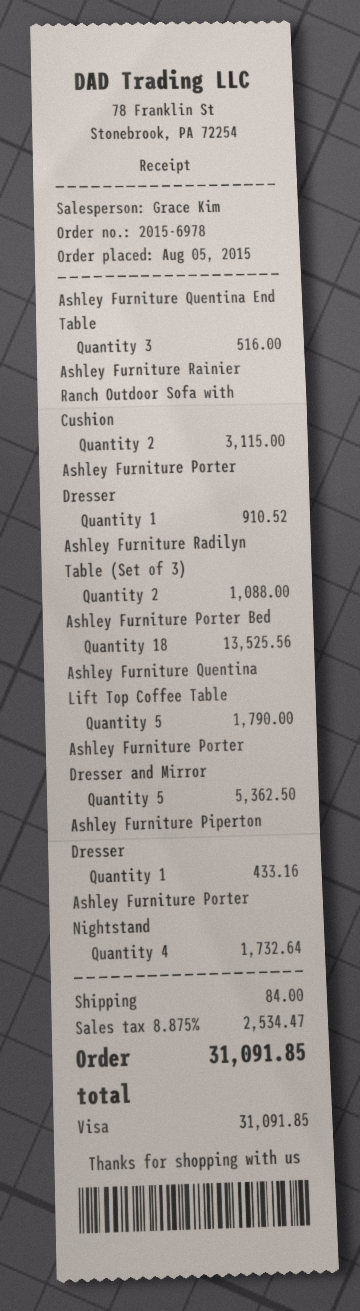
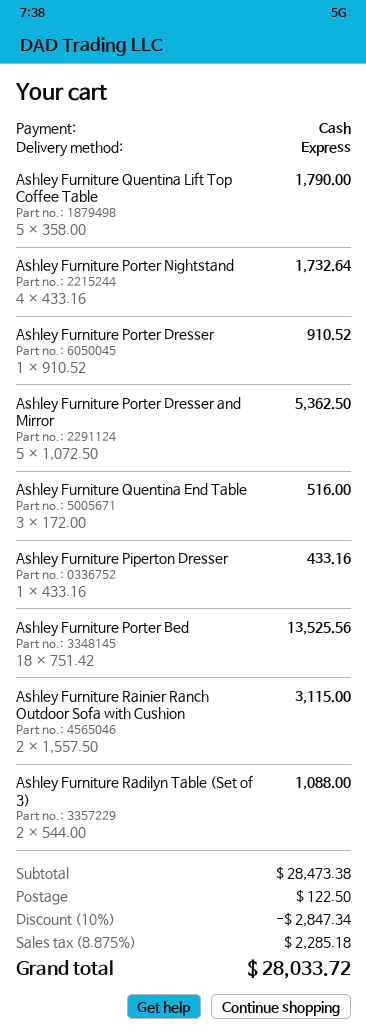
payment method: Visa -> cash
discount: none -> 10% = 2847.34
shipping: 84.00 -> 122.50
tax: 8.875% = 2534.47 -> 8.875% = 2285.18
total: 31091.85 -> 28033.72

